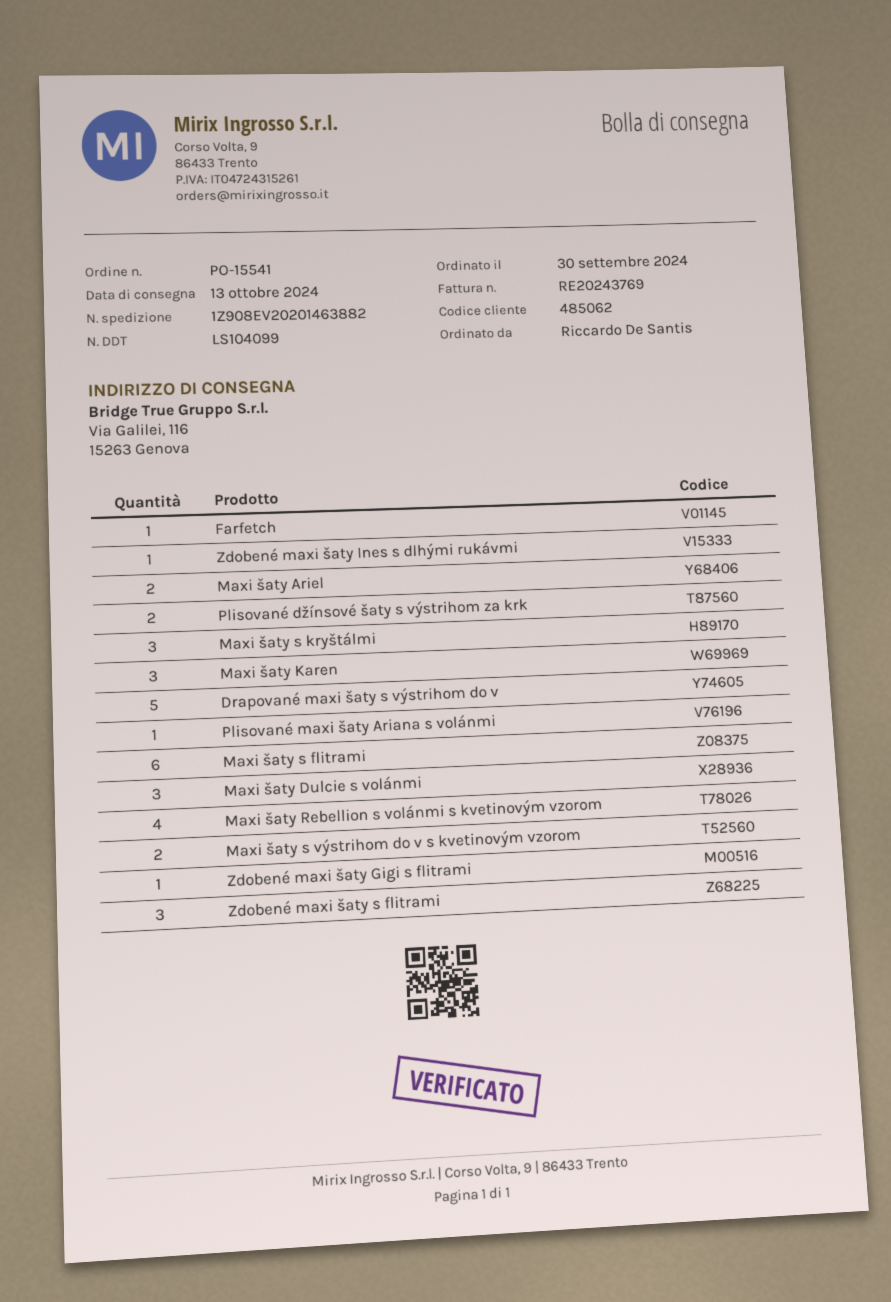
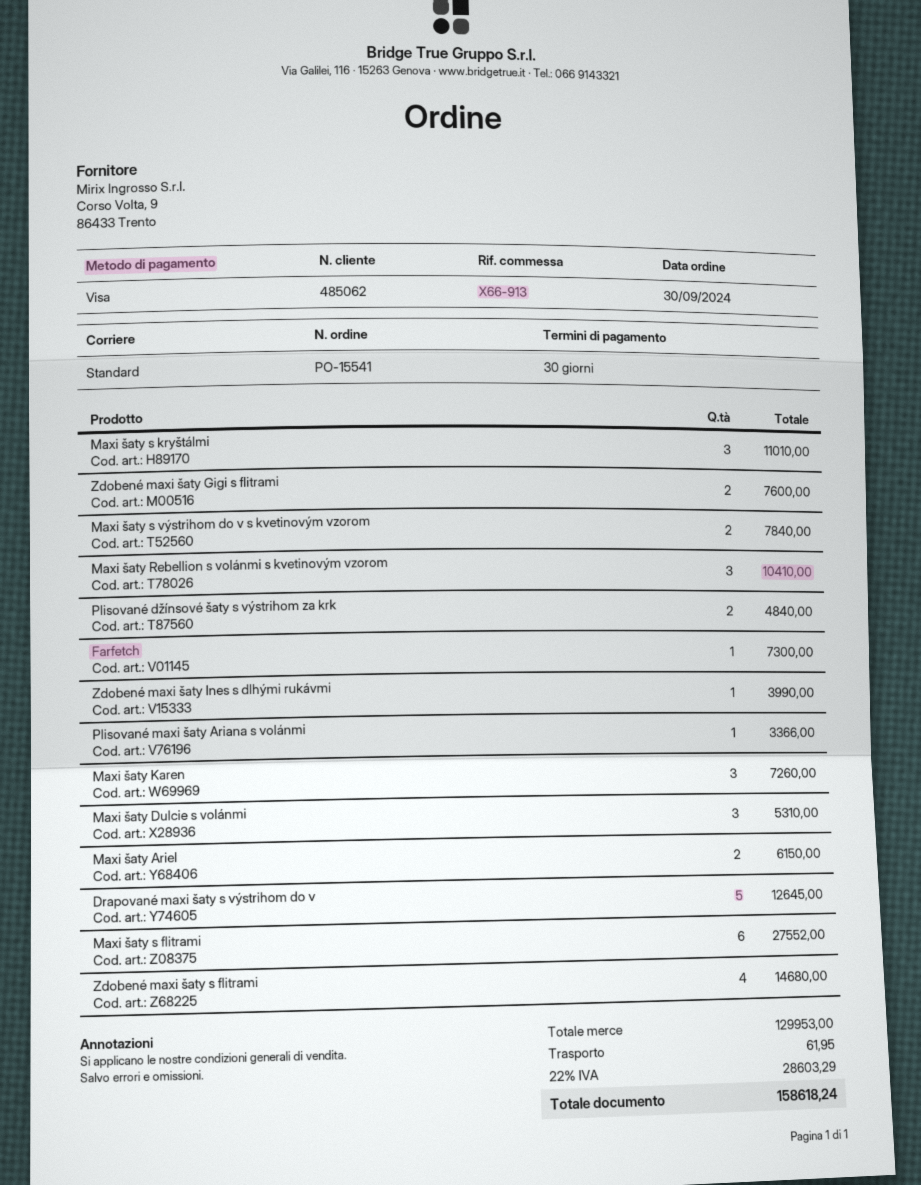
Maxi šaty Rebellion s volánmi s kvetinovým vzorom: 4 -> 3
Zdobené maxi šaty Gigi s flitrami: 1 -> 2
Zdobené maxi šaty s flitrami: 3 -> 4

